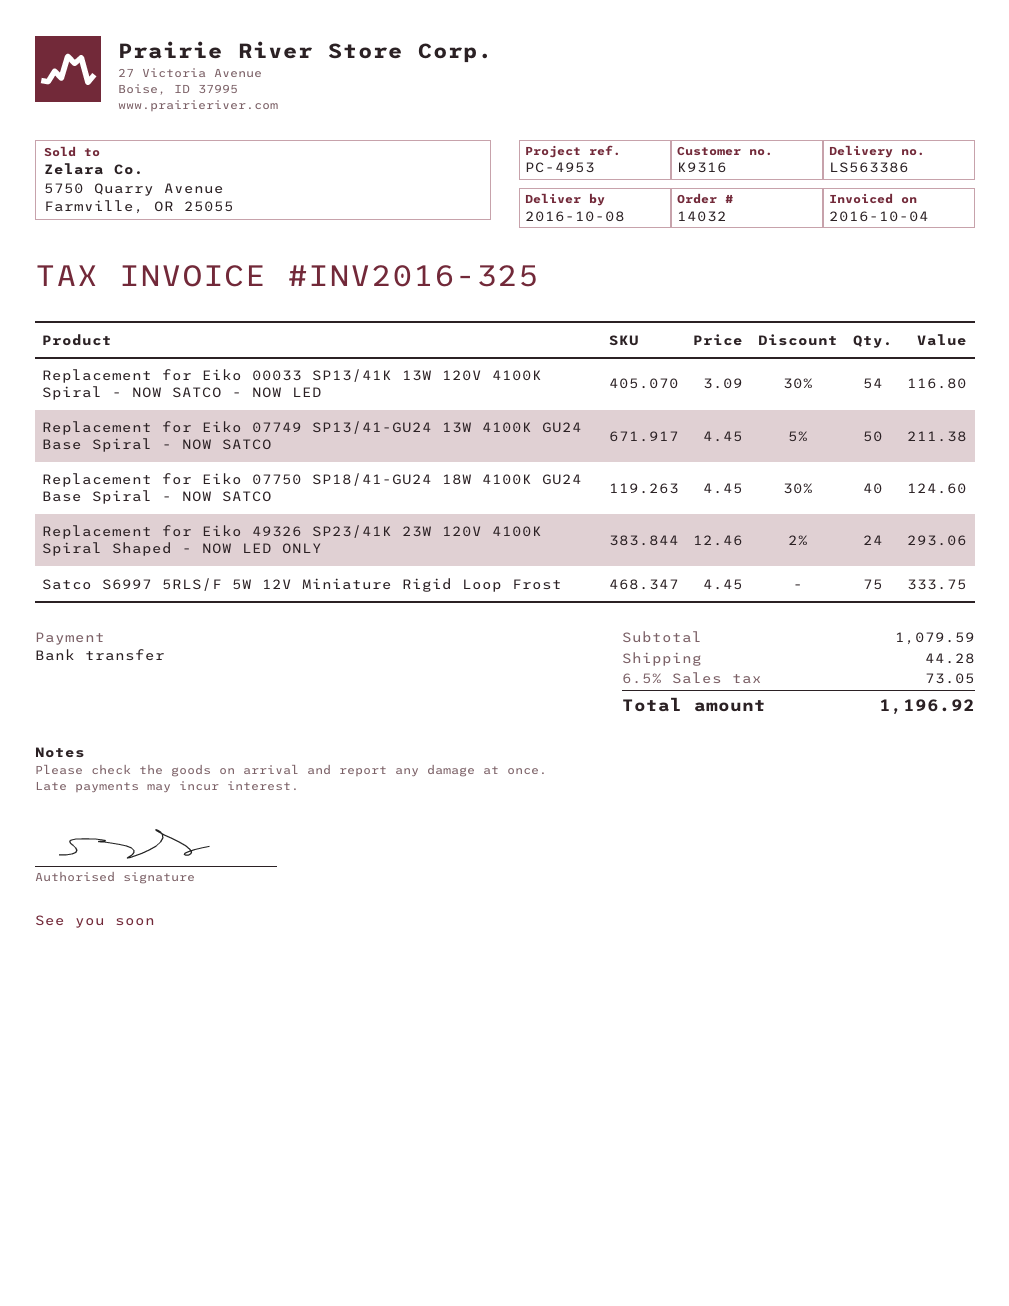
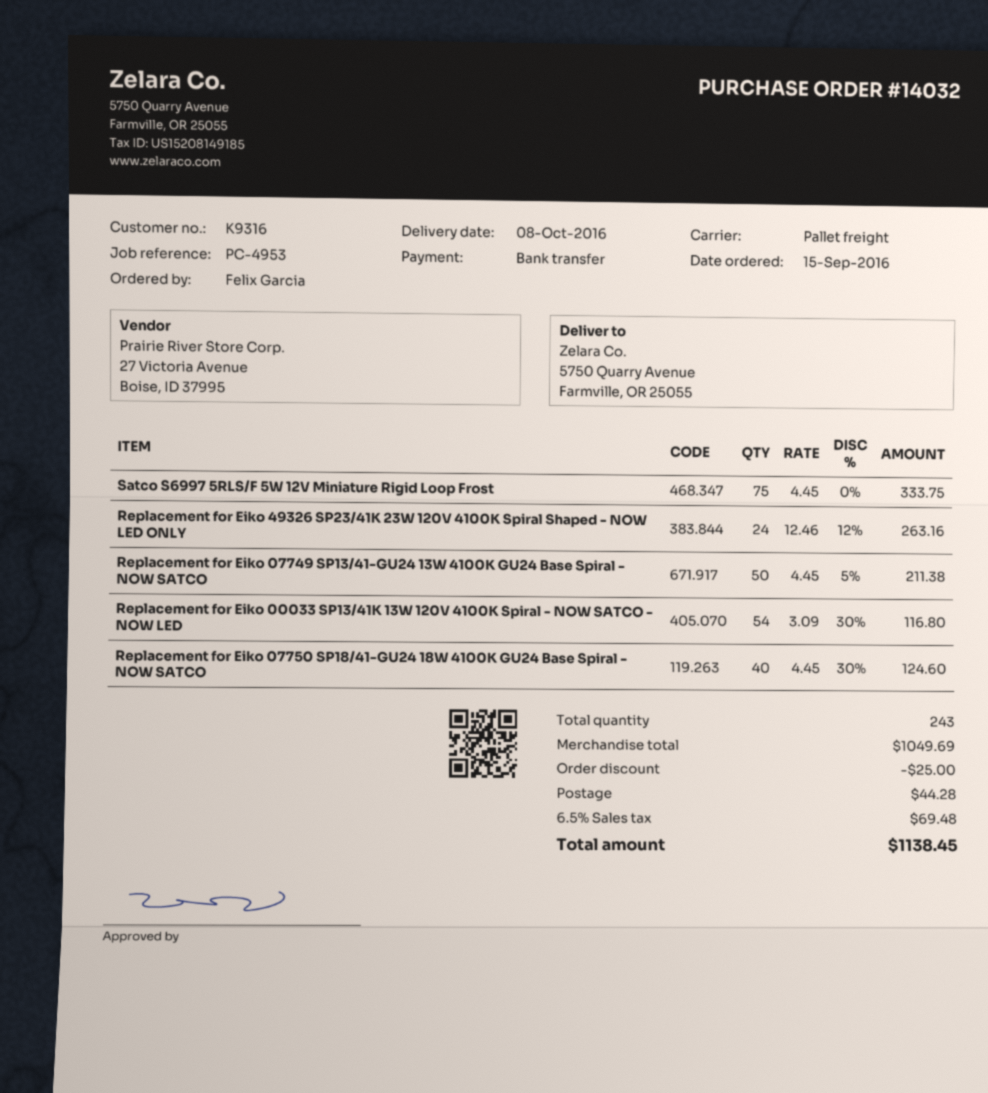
Replacement for Eiko 49326 SP23/41K 23W 120V 4100K Spiral Shaped - NOW LED ONLY: 24 x 12.46 - 2% = 293.06 -> 24 x 12.46 - 12% = 263.16
subtotal: 1079.59 -> 1049.69
discount: none -> 25.00
tax: 6.5% = 73.05 -> 6.5% = 69.48
total: 1196.92 -> 1138.45

